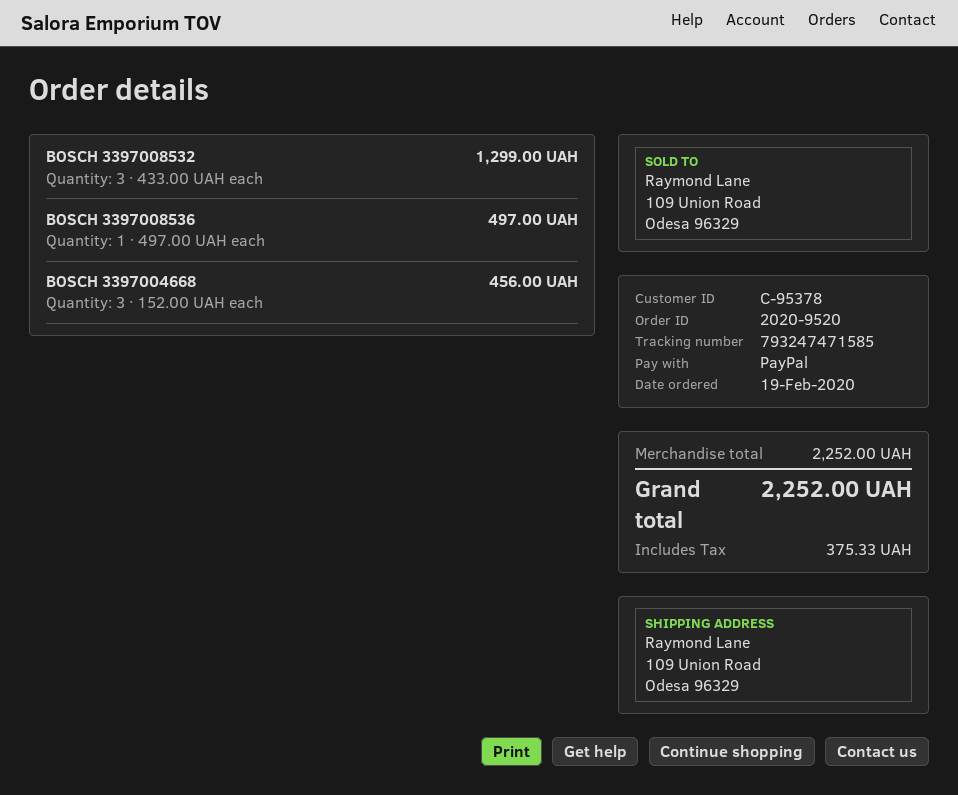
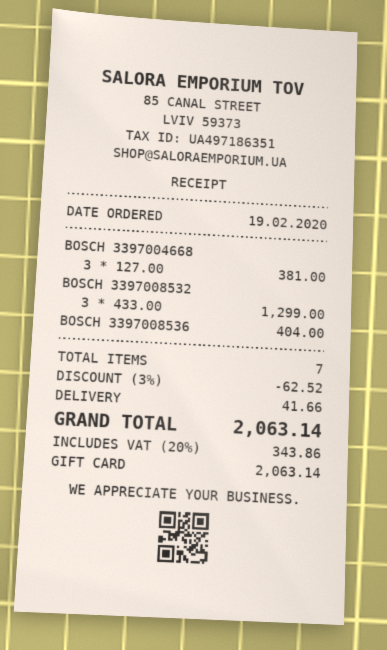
payment method: PayPal -> gift card
BOSCH 3397008536: 1 x 497.00 = 497.00 -> 1 x 404.00 = 404.00
BOSCH 3397004668: 3 x 152.00 = 456.00 -> 3 x 127.00 = 381.00
discount: none -> 3% = 62.52
shipping: none -> 41.66
tax: 375.33 -> 343.86
total: 2252.00 -> 2063.14

